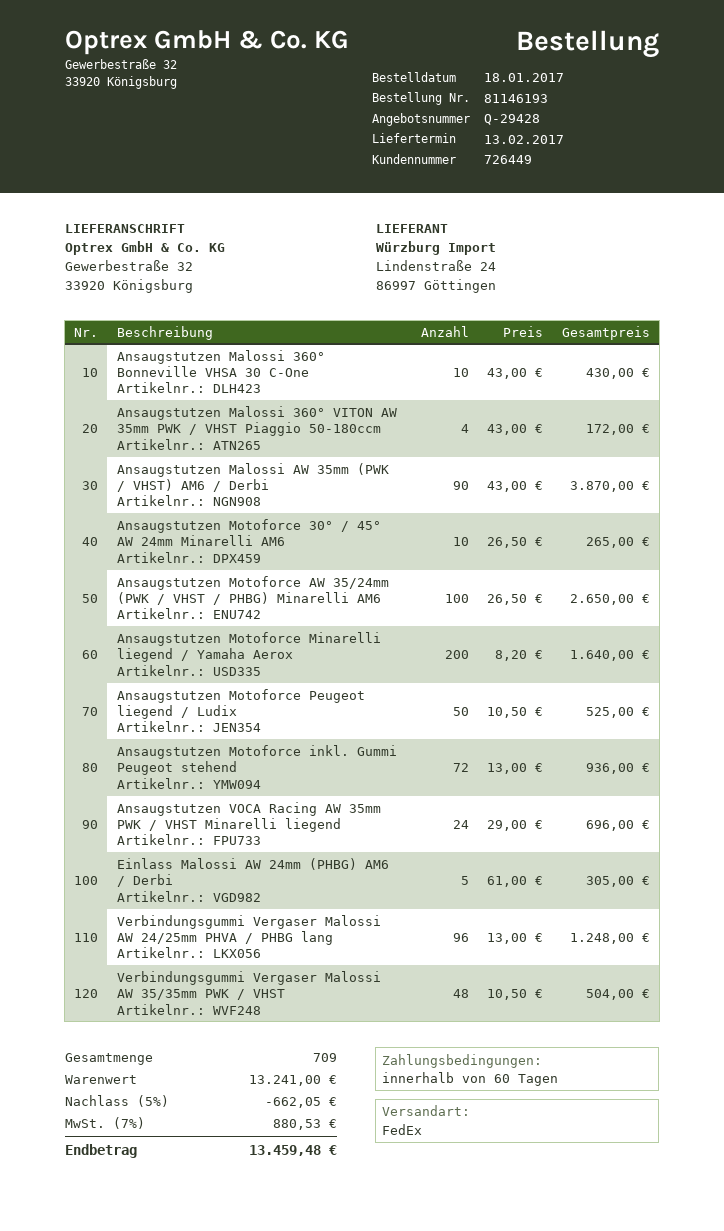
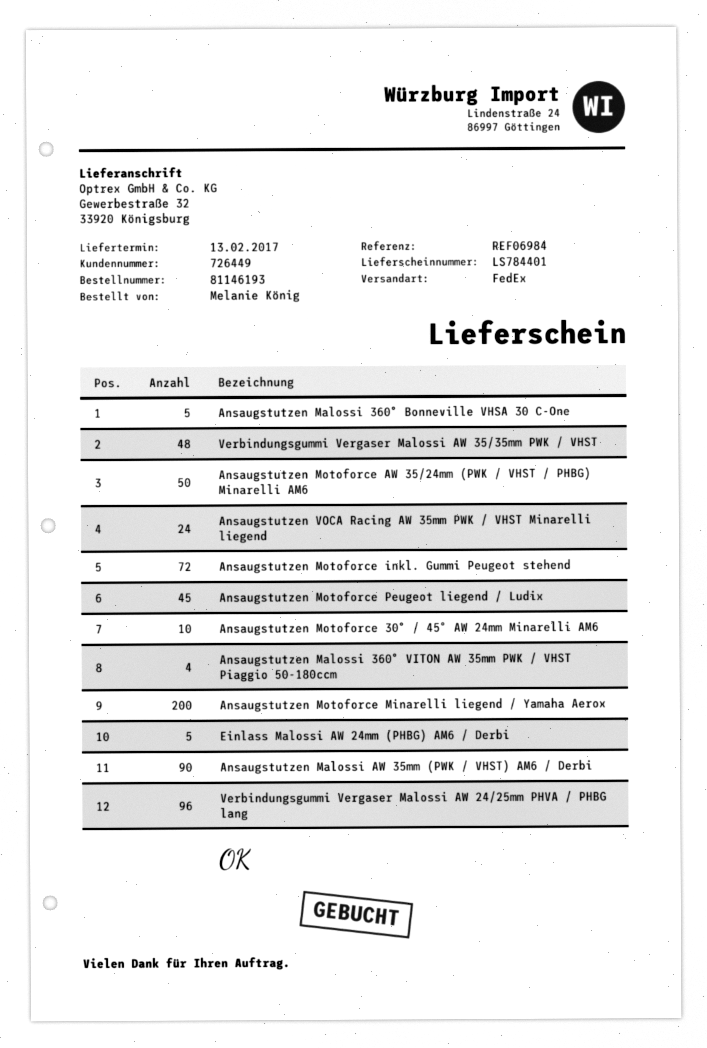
Ansaugstutzen Malossi 360° Bonneville VHSA 30 C-One: 10 -> 5
Ansaugstutzen Motoforce AW 35/24mm (PWK / VHST / PHBG) Minarelli AM6: 100 -> 50
Ansaugstutzen Motoforce Peugeot liegend / Ludix: 50 -> 45

